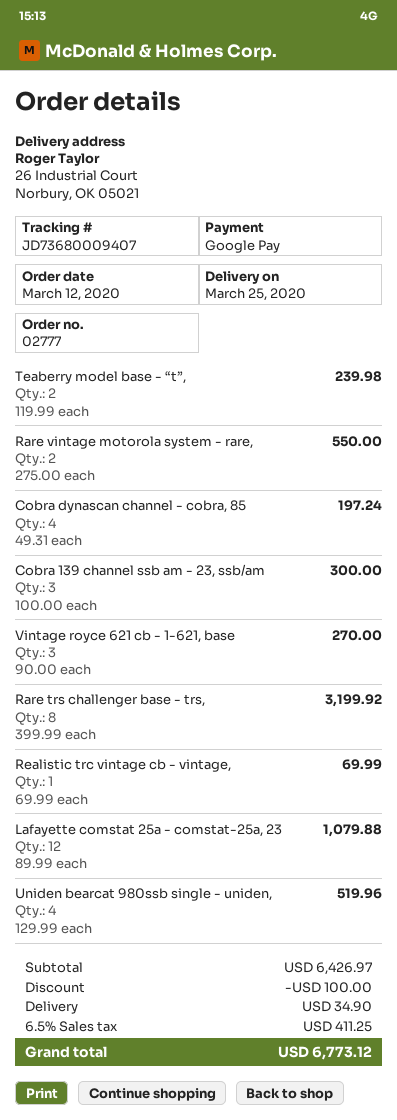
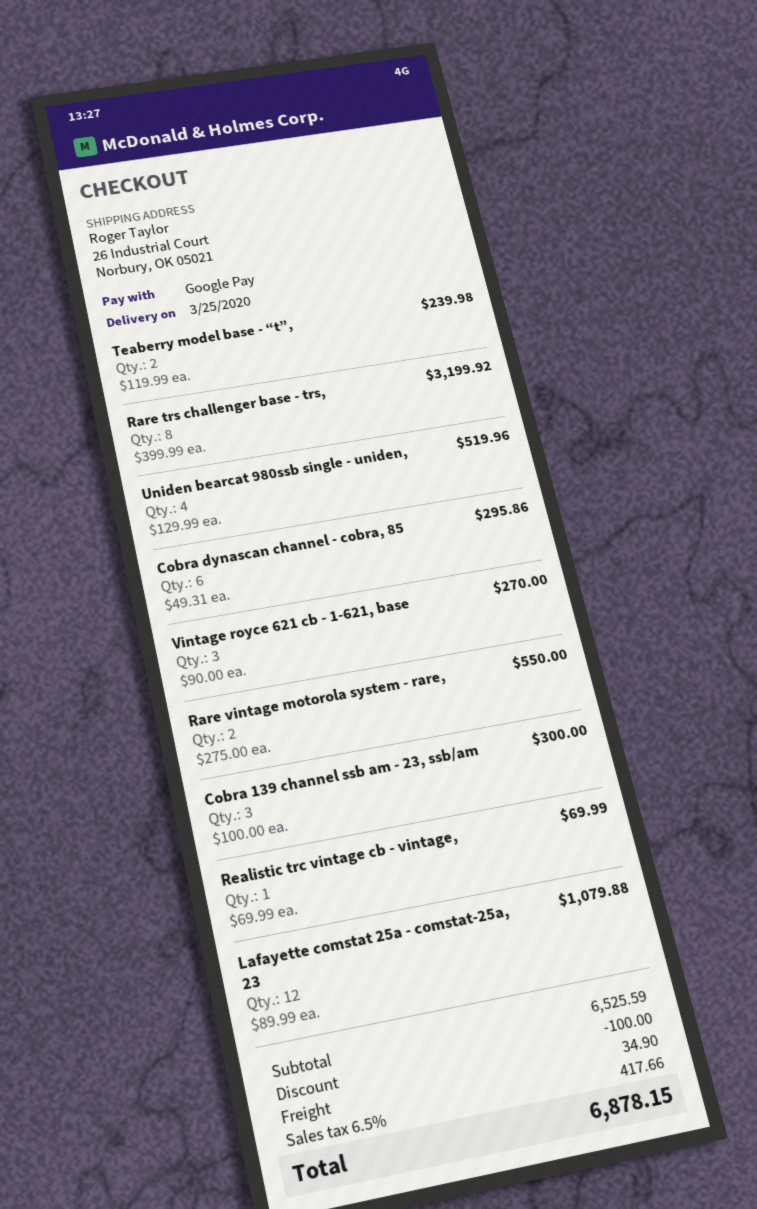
Cobra dynascan channel - cobra, 85: 4 x 49.31 = 197.24 -> 6 x 49.31 = 295.86
subtotal: 6426.97 -> 6525.59
tax: 6.5% = 411.25 -> 6.5% = 417.66
total: 6773.12 -> 6878.15

